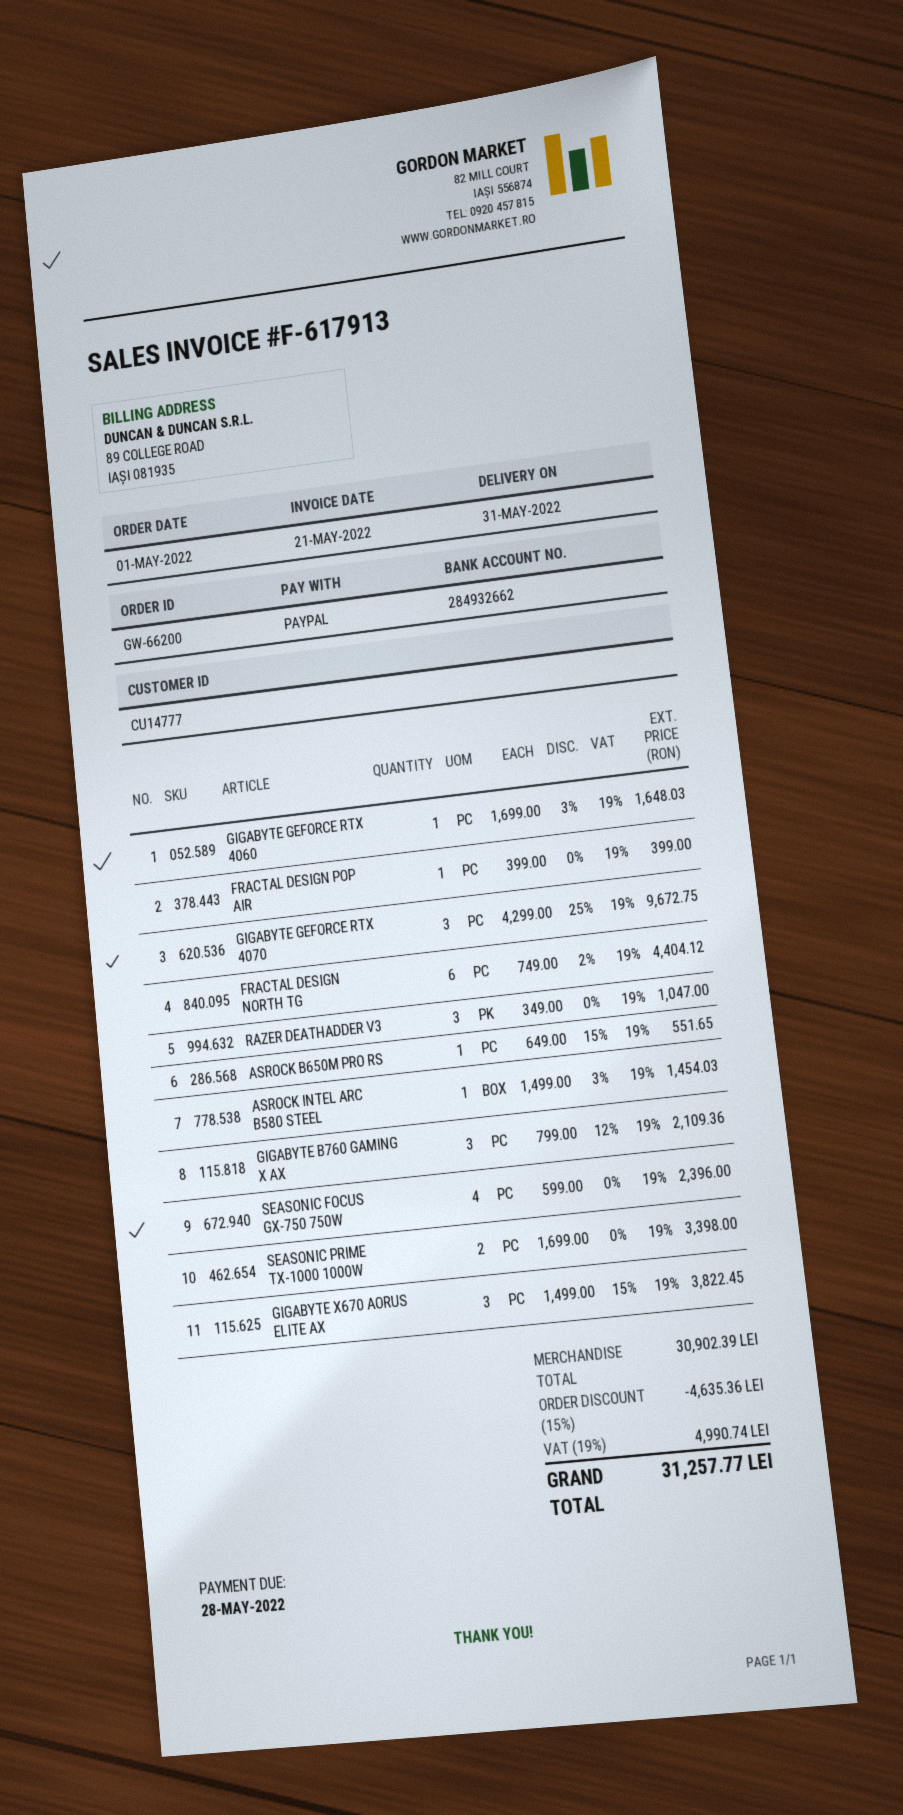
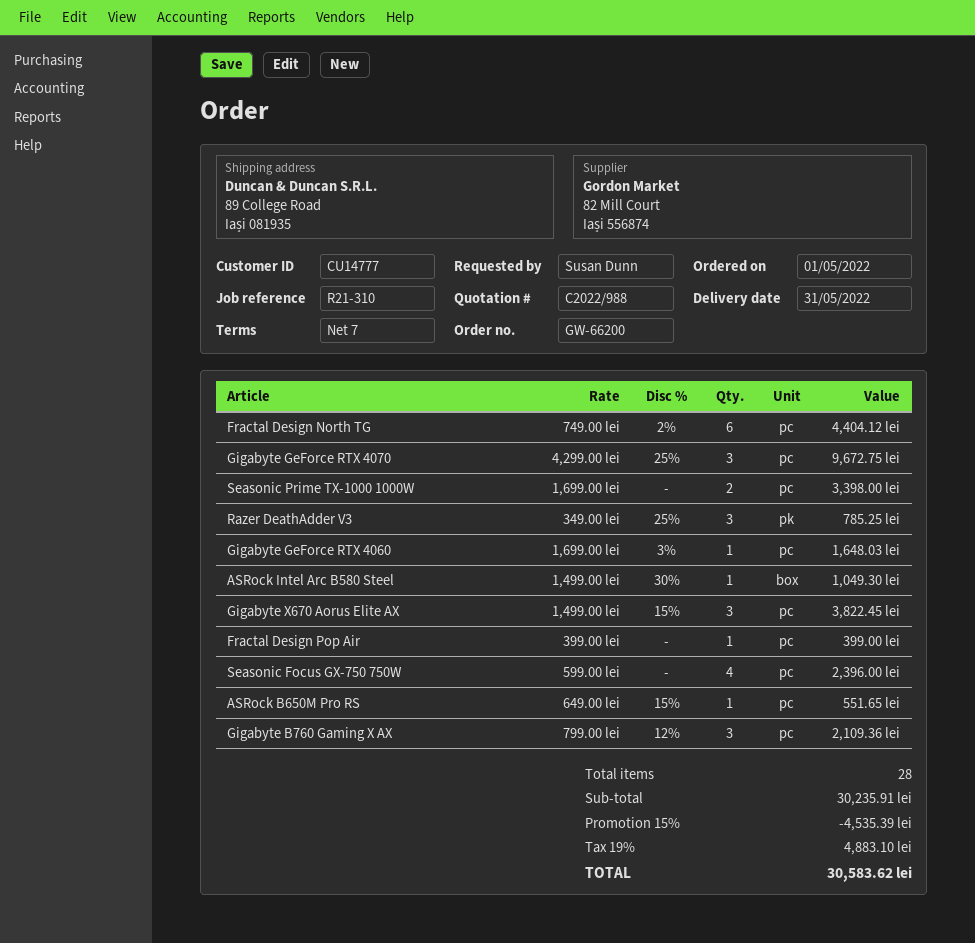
RAZER DEATHADDER V3: 3 x 349.00 = 1047.00 -> 3 x 349.00 - 25% = 785.25
ASROCK INTEL ARC B580 STEEL: 1 x 1499.00 - 3% = 1454.03 -> 1 x 1499.00 - 30% = 1049.30
subtotal: 30902.39 -> 30235.91
discount: 15% = 4635.36 -> 15% = 4535.39
tax: 19% = 4990.74 -> 19% = 4883.10
total: 31257.77 -> 30583.62

